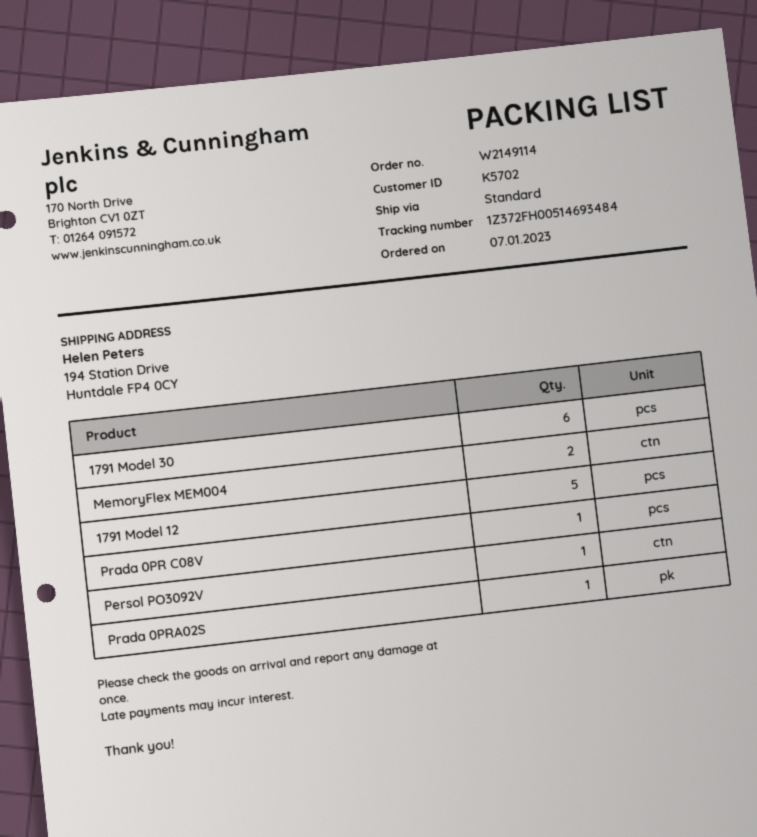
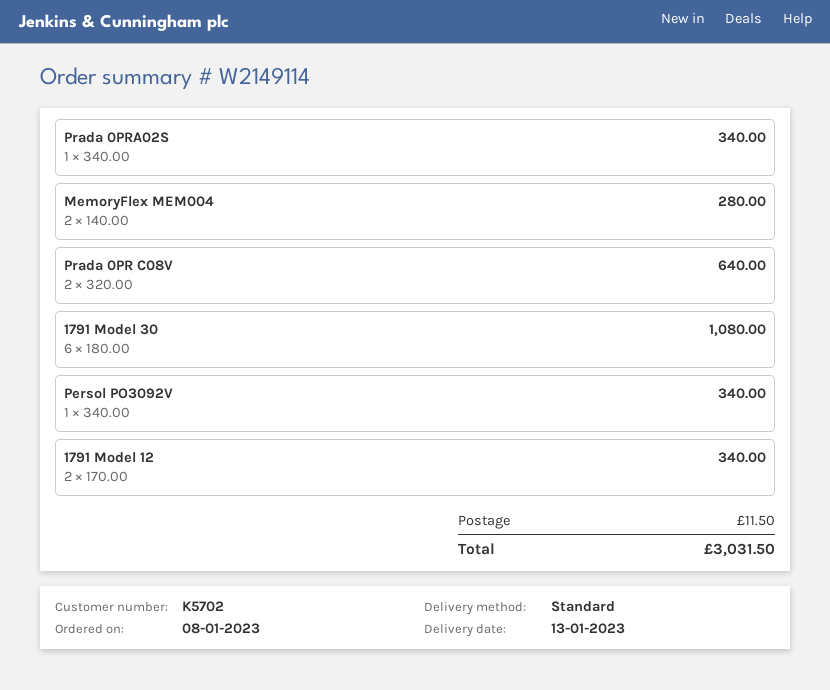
order date: 2023-01-07 -> 2023-01-08
1791 Model 12: 5 -> 2
Prada 0PR C08V: 1 -> 2

